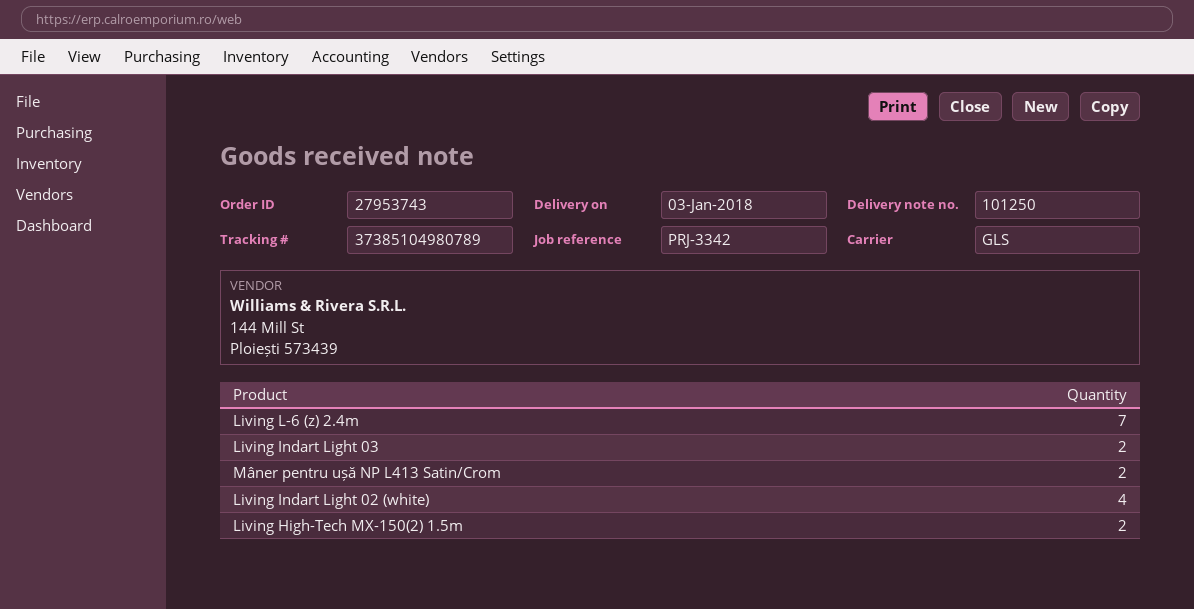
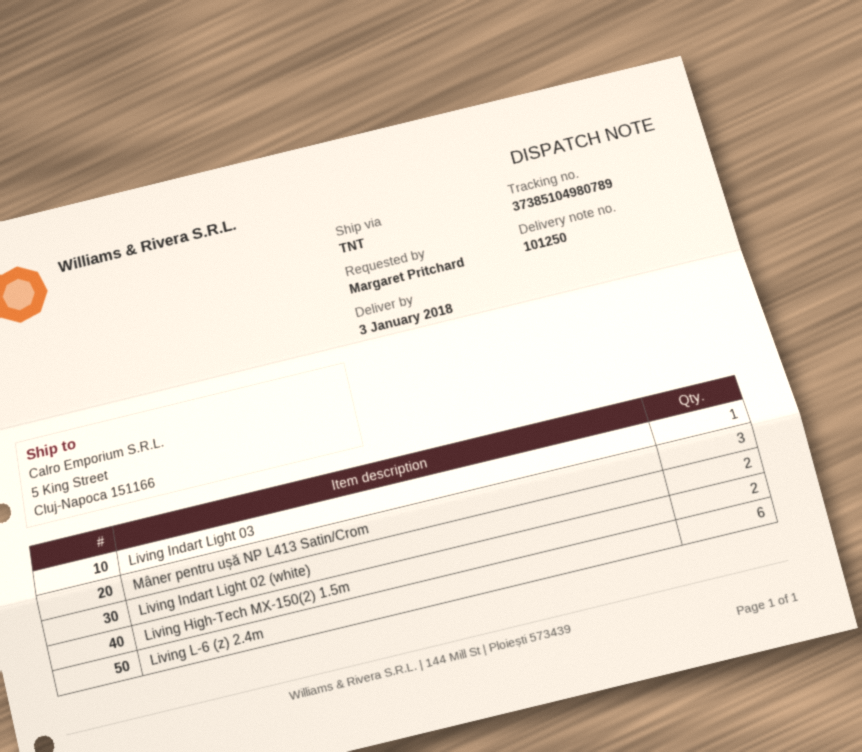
shipping method: GLS -> TNT
Living L-6 (z) 2.4m: 7 -> 6
Living Indart Light 03: 2 -> 1
Mâner pentru ușă NP L413 Satin/Crom: 2 -> 3
Living Indart Light 02 (white): 4 -> 2

